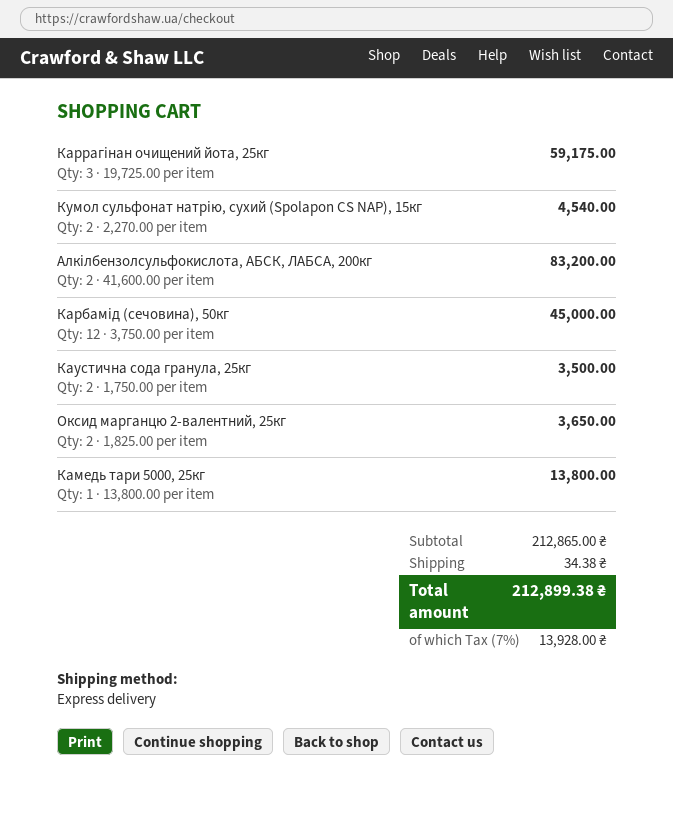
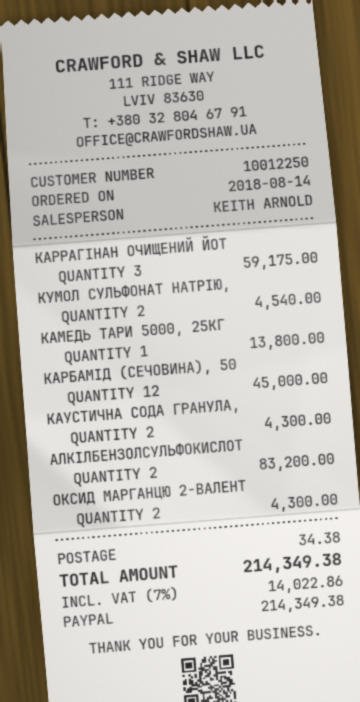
Каустична сода гранула, 25кг: 2 for 3500.00 -> 2 for 4300.00
Оксид марганцю 2-валентний, 25кг: 2 for 3650.00 -> 2 for 4300.00
tax: 7% = 13928.00 -> 7% = 14022.86
total: 212899.38 -> 214349.38

